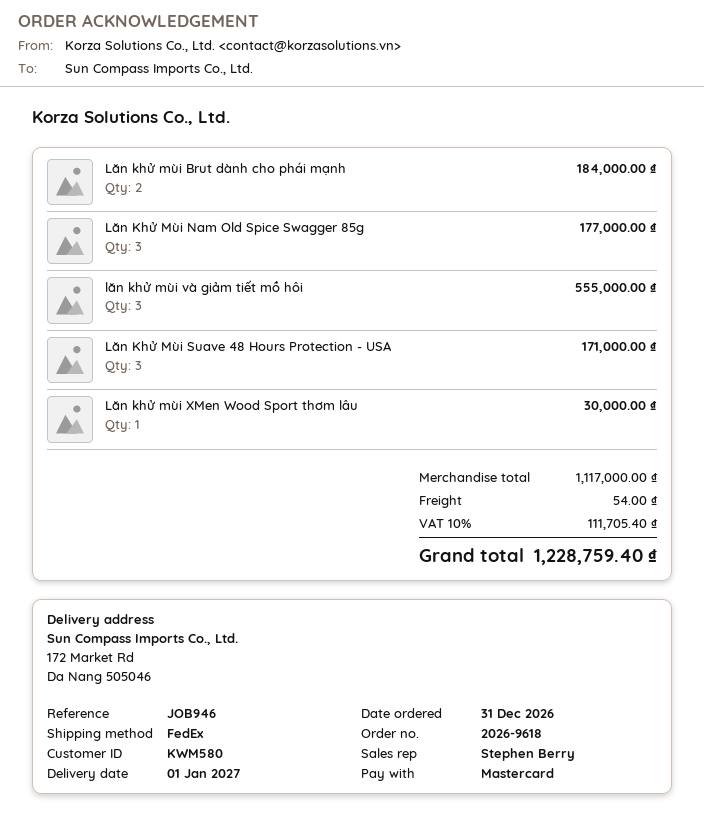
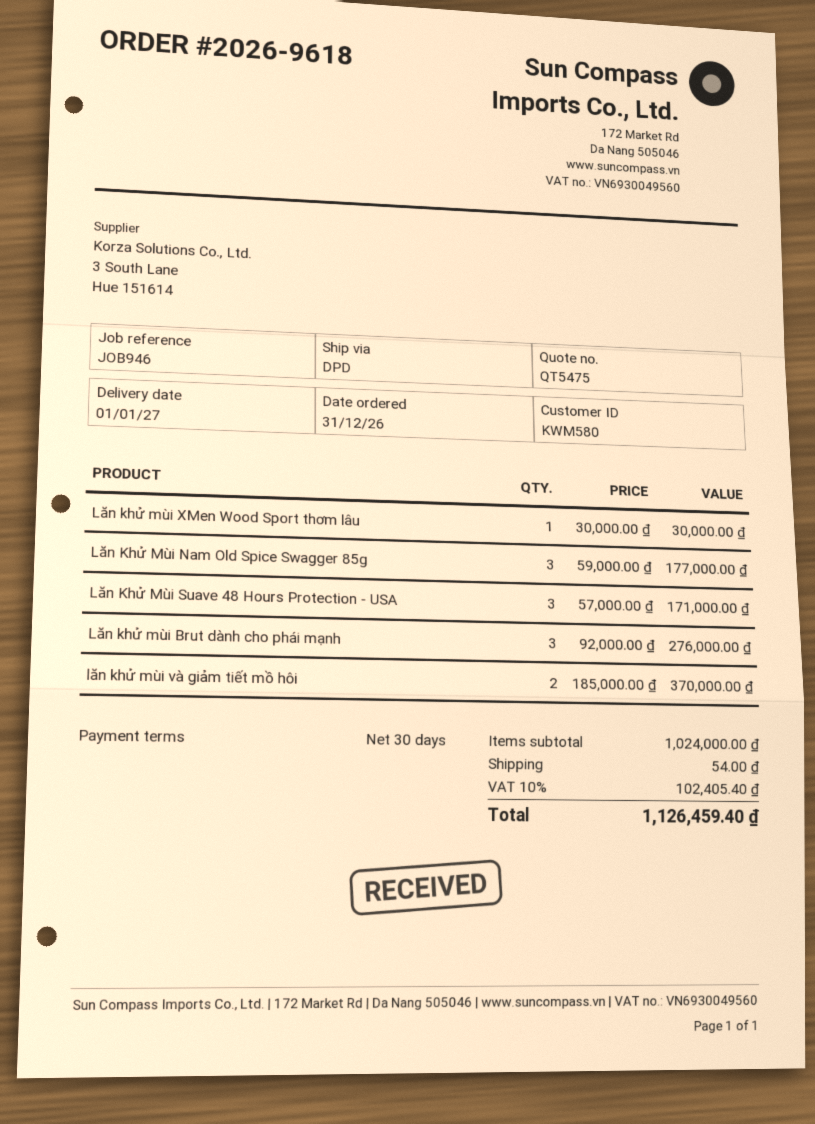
shipping method: FedEx -> DPD
Lăn khử mùi Brut dành cho phái mạnh: 2 for 184000.00 -> 3 for 276000.00
lăn khử mùi và giảm tiết mồ hôi: 3 for 555000.00 -> 2 for 370000.00
subtotal: 1117000.00 -> 1024000.00
tax: 10% = 111705.40 -> 10% = 102405.40
total: 1228759.40 -> 1126459.40

